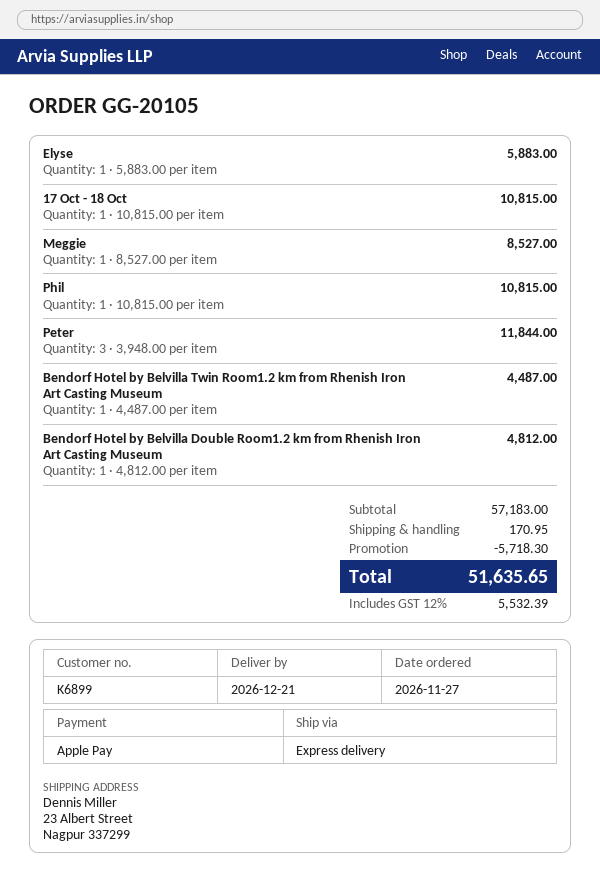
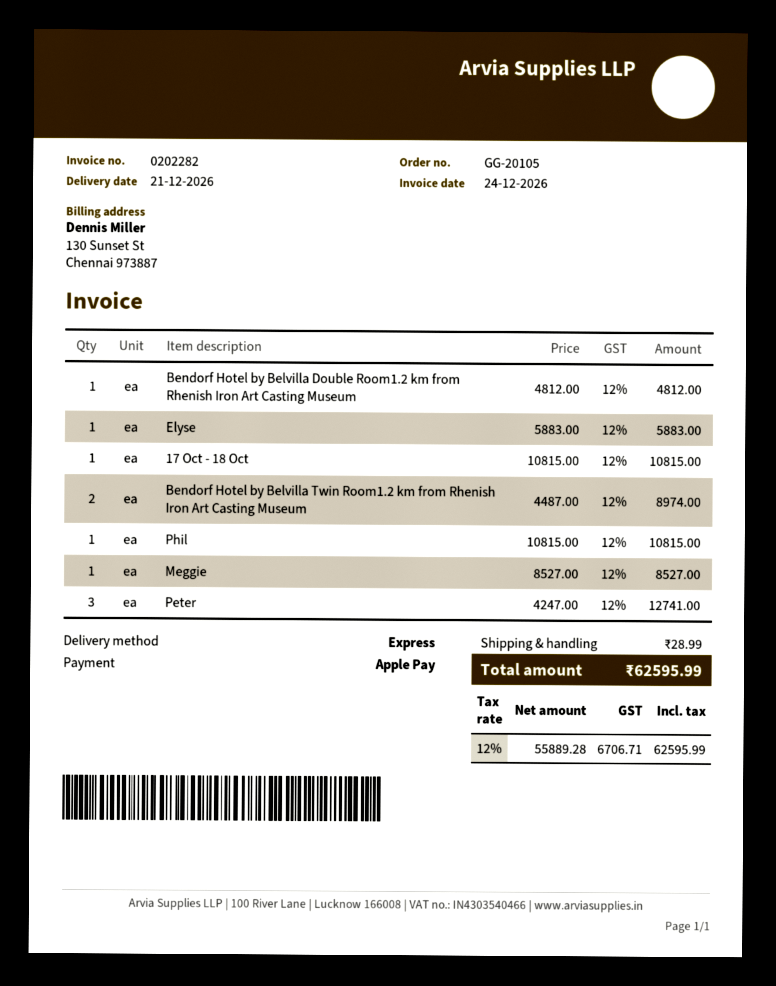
Peter: 3 x 3948.00 = 11844.00 -> 3 x 4247.00 = 12741.00
Bendorf Hotel by Belvilla Twin Room1.2 km from Rhenish Iron Art Casting Museum: 1 x 4487.00 = 4487.00 -> 2 x 4487.00 = 8974.00
discount: 5718.30 -> none
shipping: 170.95 -> 28.99
tax: 12% = 5532.39 -> 12% = 6706.71
total: 51635.65 -> 62595.99

